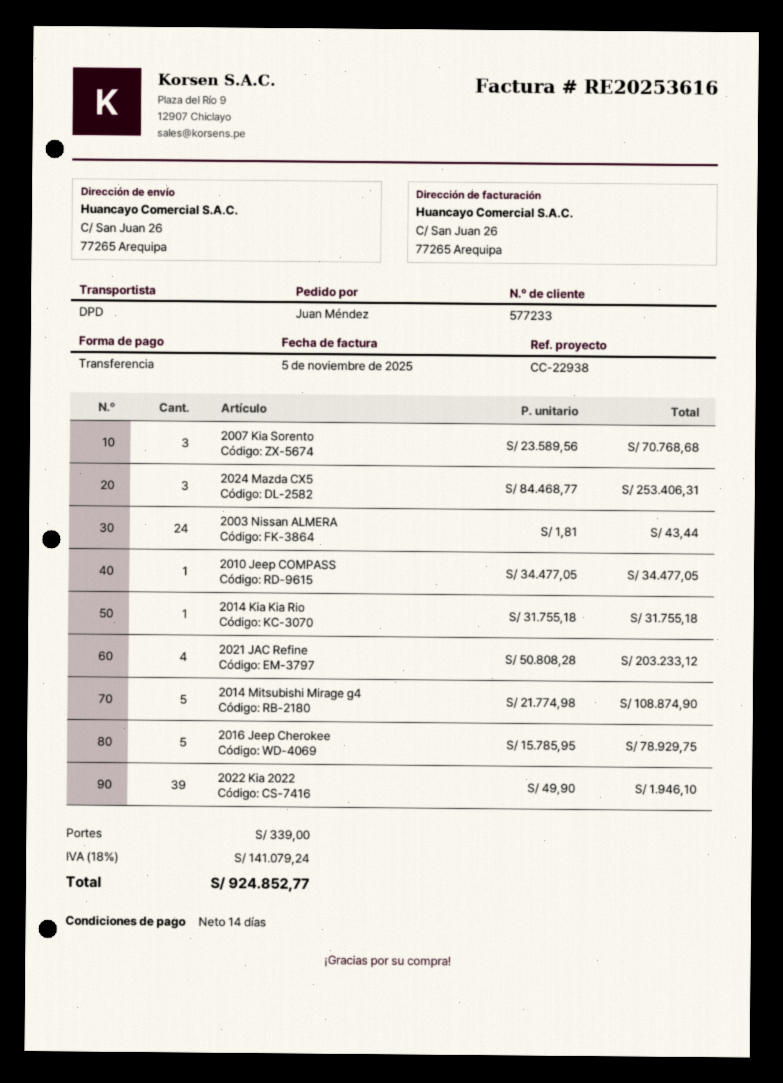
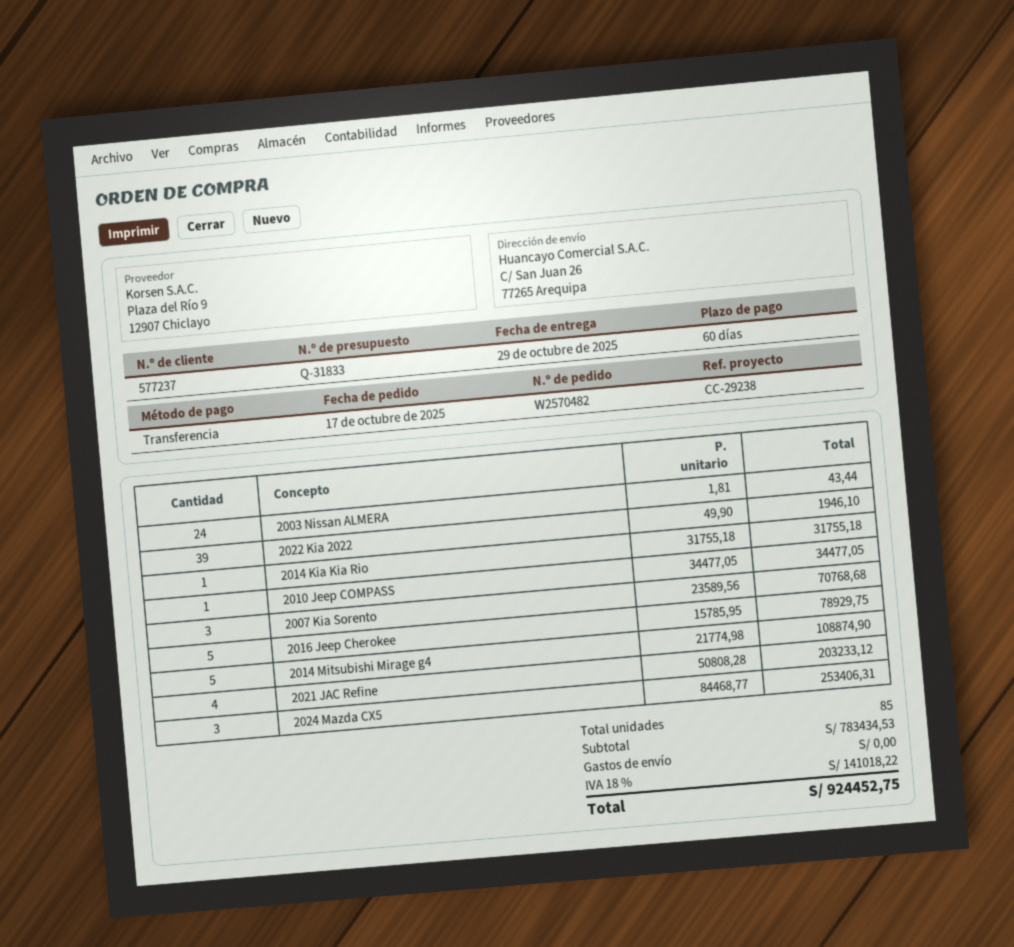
payment terms: 14 days -> 60 days
customer number: 577233 -> 577237
reference: CC-22938 -> CC-29238
shipping: 339.00 -> 0.00
tax: 18% = 141079.24 -> 18% = 141018.22
total: 924852.77 -> 924452.75

